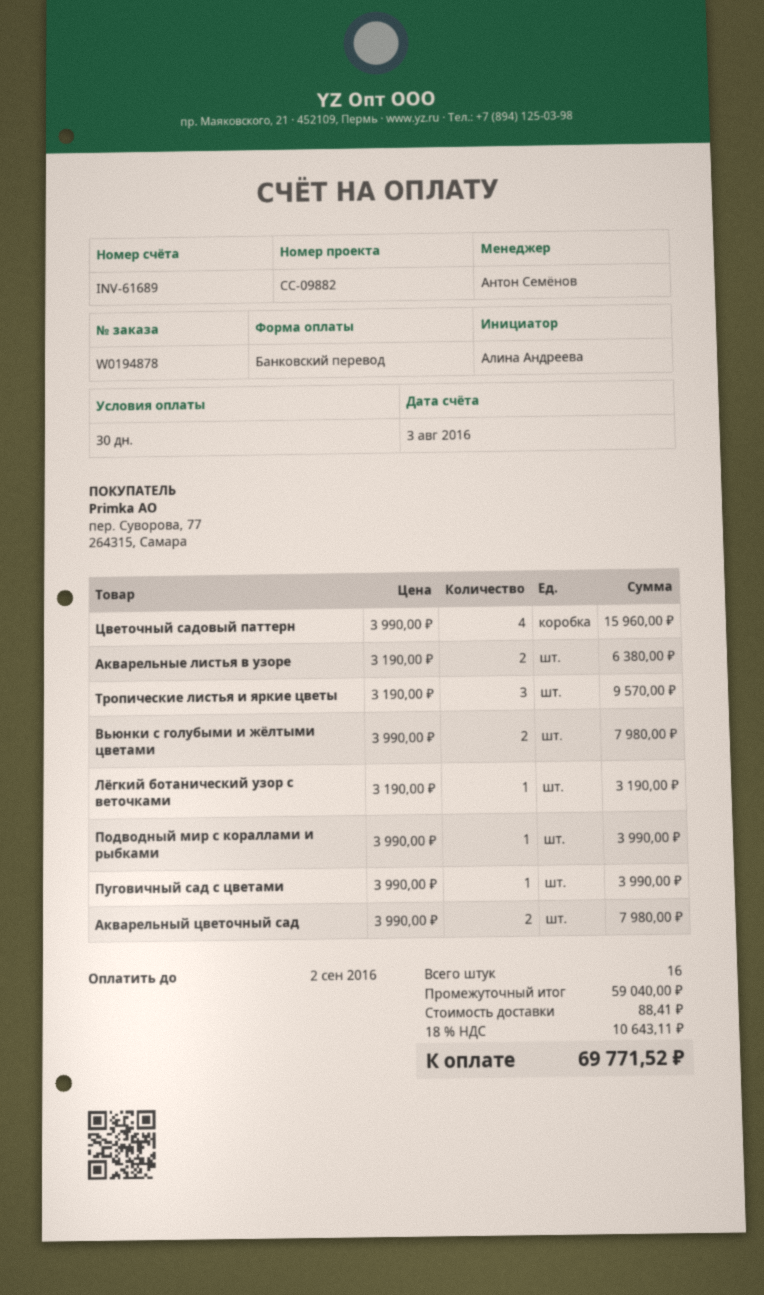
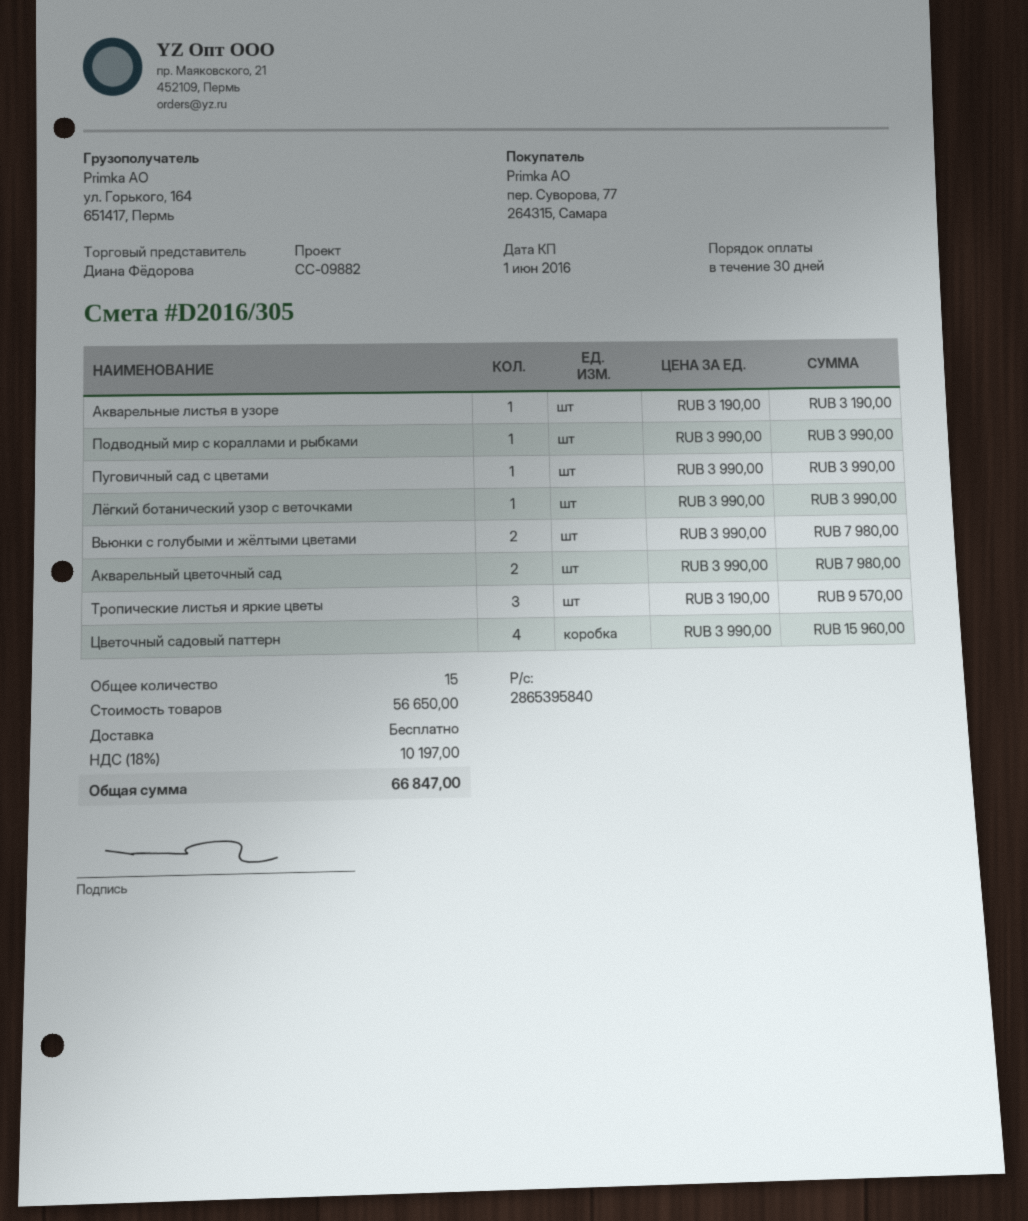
sales rep: Антон Семёнов -> Диана Фёдорова
Акварельные листья в узоре: 2 x 3190.00 = 6380.00 -> 1 x 3190.00 = 3190.00
Лёгкий ботанический узор с веточками: 1 x 3190.00 = 3190.00 -> 1 x 3990.00 = 3990.00
total quantity: 16 -> 15
subtotal: 59040.00 -> 56650.00
shipping: 88.41 -> 0.00
tax: 18% = 10643.11 -> 18% = 10197.00
total: 69771.52 -> 66847.00

